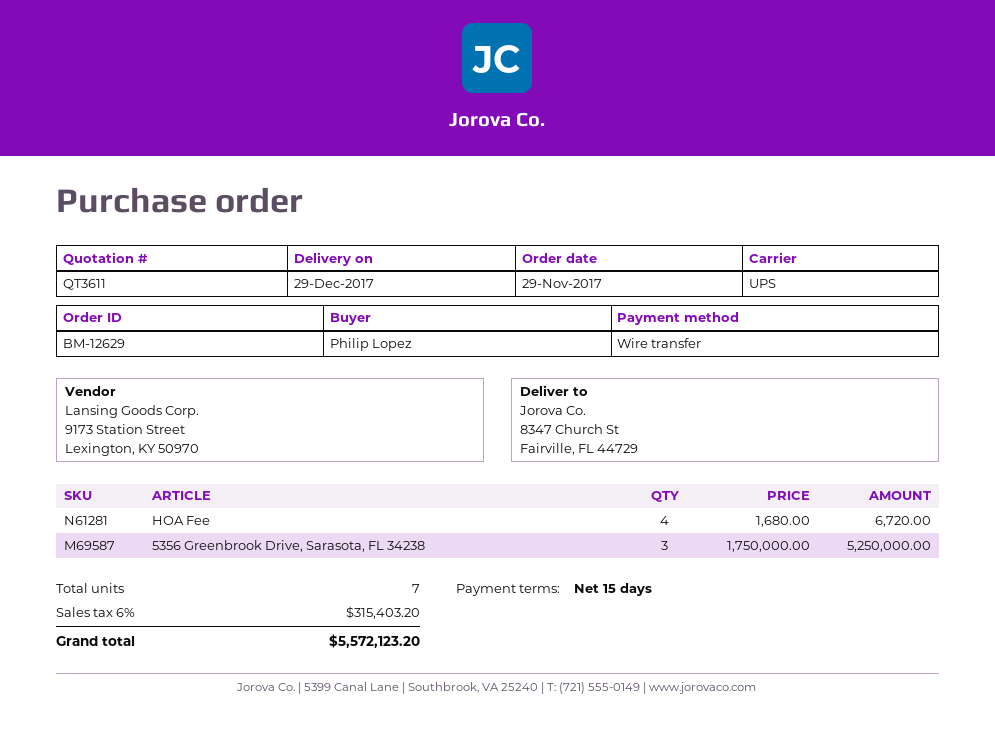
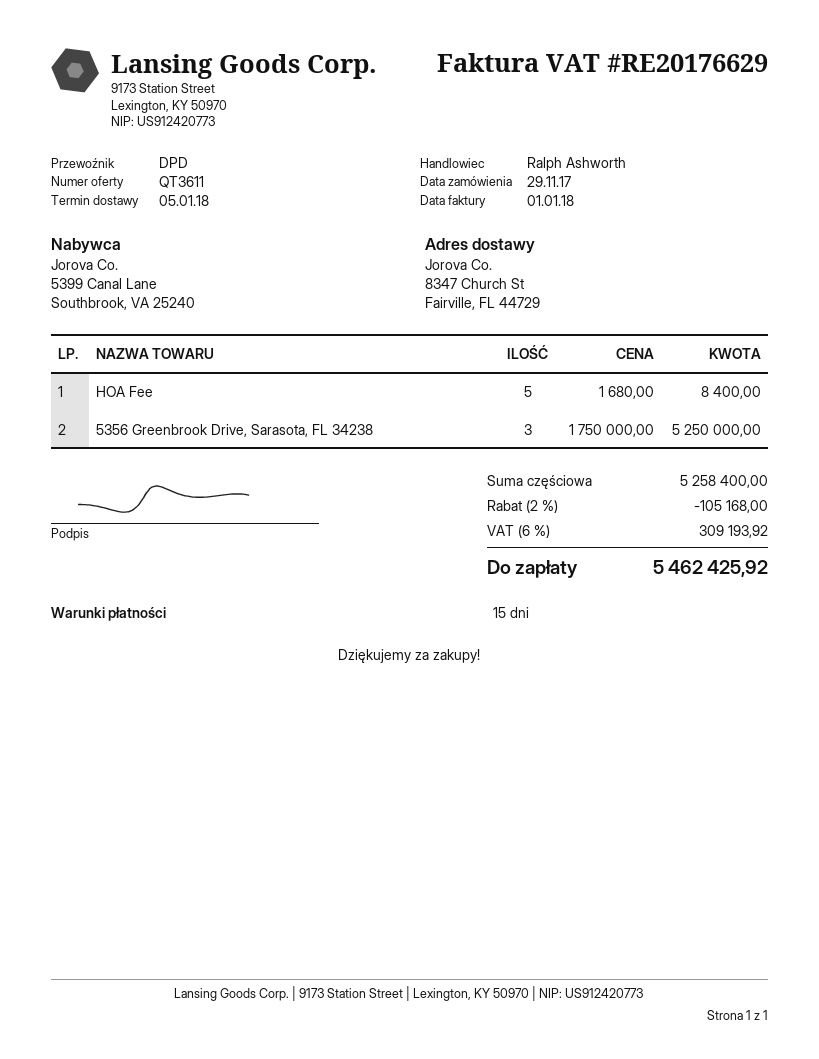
delivery date: 2017-12-29 -> 2018-01-05
shipping method: UPS -> DPD
HOA Fee: 4 x 1680.00 = 6720.00 -> 5 x 1680.00 = 8400.00
discount: none -> 2% = 105168.00
tax: 6% = 315403.20 -> 6% = 309193.92
total: 5572123.20 -> 5462425.92

